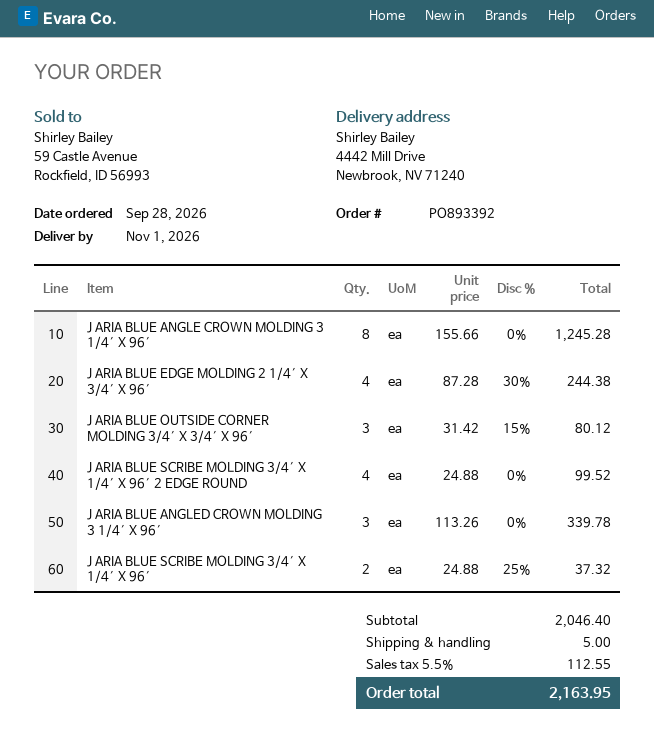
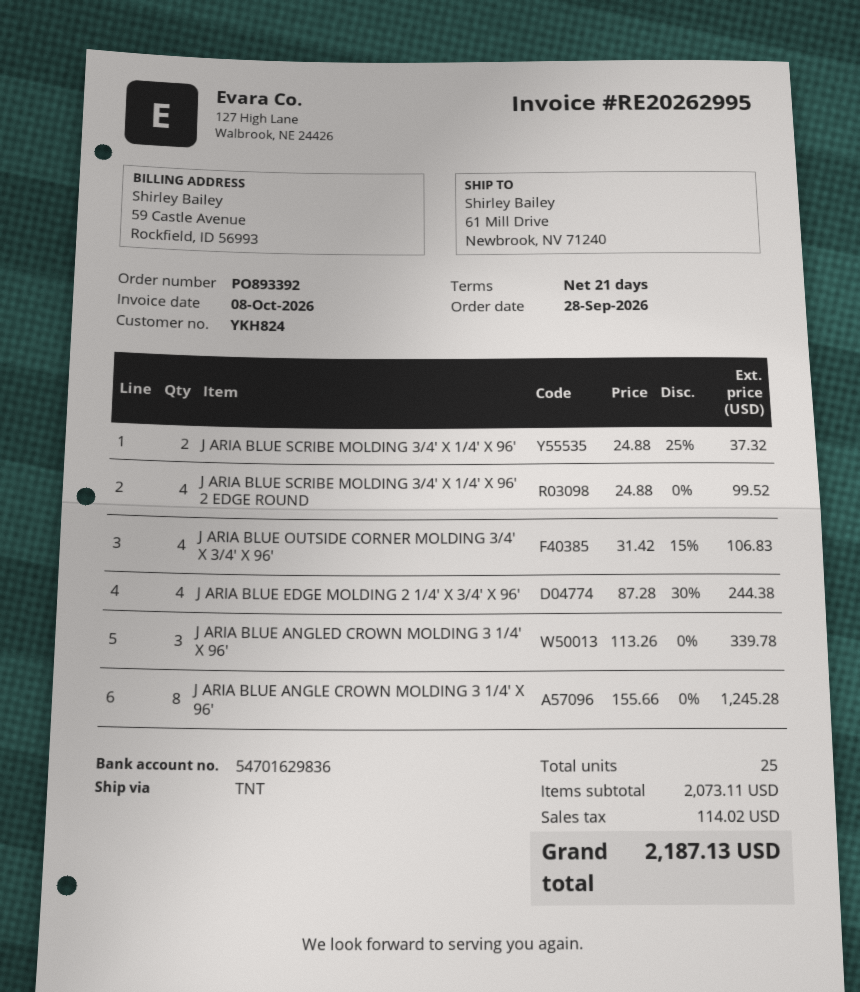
ship to: 4442 Mill Drive, Newbrook, NV 71240 -> 61 Mill Drive, Newbrook, NV 71240
J ARIA BLUE OUTSIDE CORNER MOLDING 3/4′ X 3/4′ X 96′: 3 x 31.42 - 15% = 80.12 -> 4 x 31.42 - 15% = 106.83
subtotal: 2046.40 -> 2073.11
shipping: 5.00 -> none
tax: 112.55 -> 114.02
total: 2163.95 -> 2187.13

